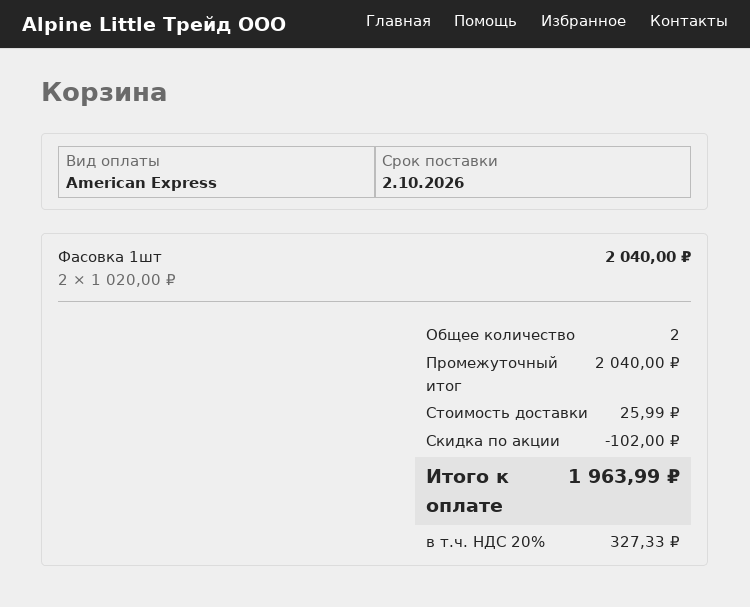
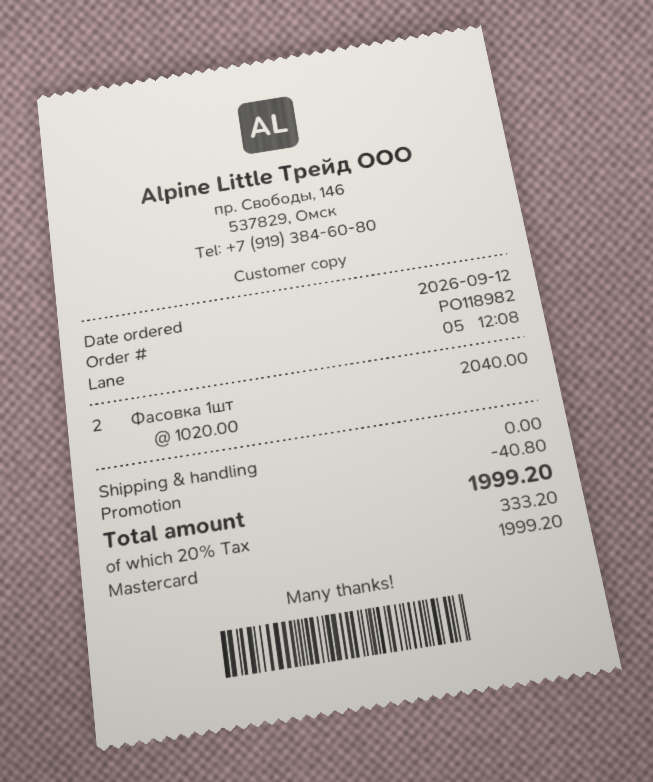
payment method: American Express -> Mastercard
discount: 102.00 -> 40.80
shipping: 25.99 -> 0.00
tax: 20% = 327.33 -> 20% = 333.20
total: 1963.99 -> 1999.20

